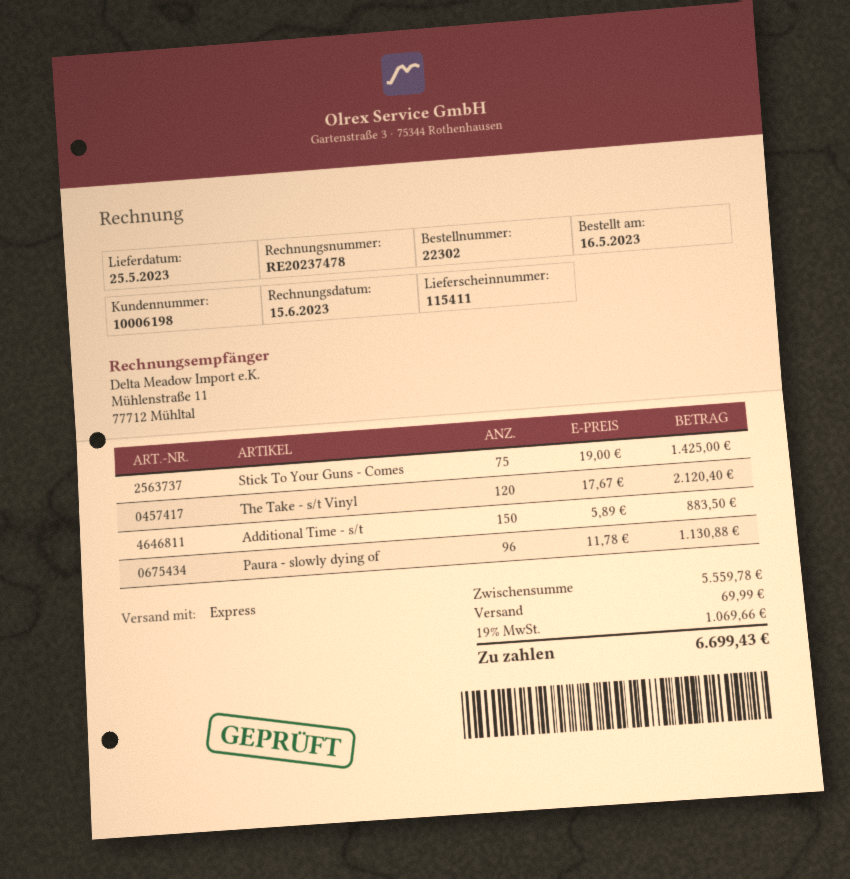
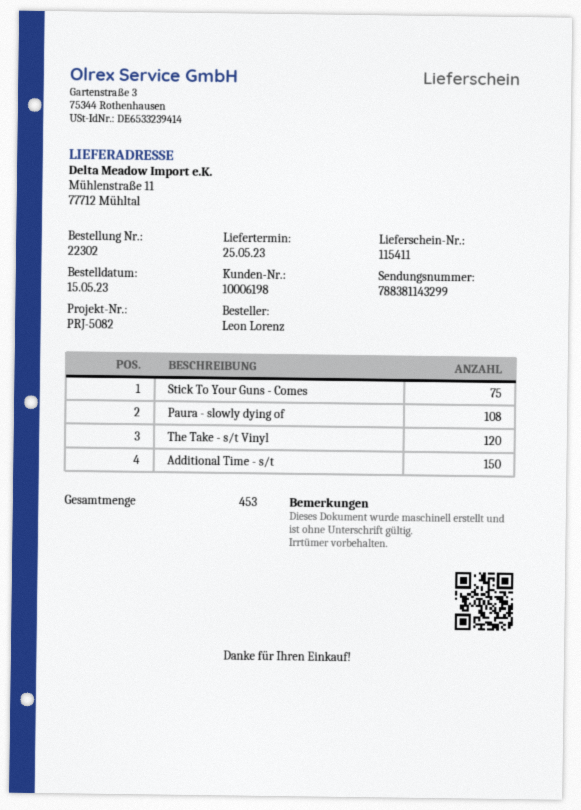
order date: 2023-05-16 -> 2023-05-15
Paura - slowly dying of: 96 -> 108

